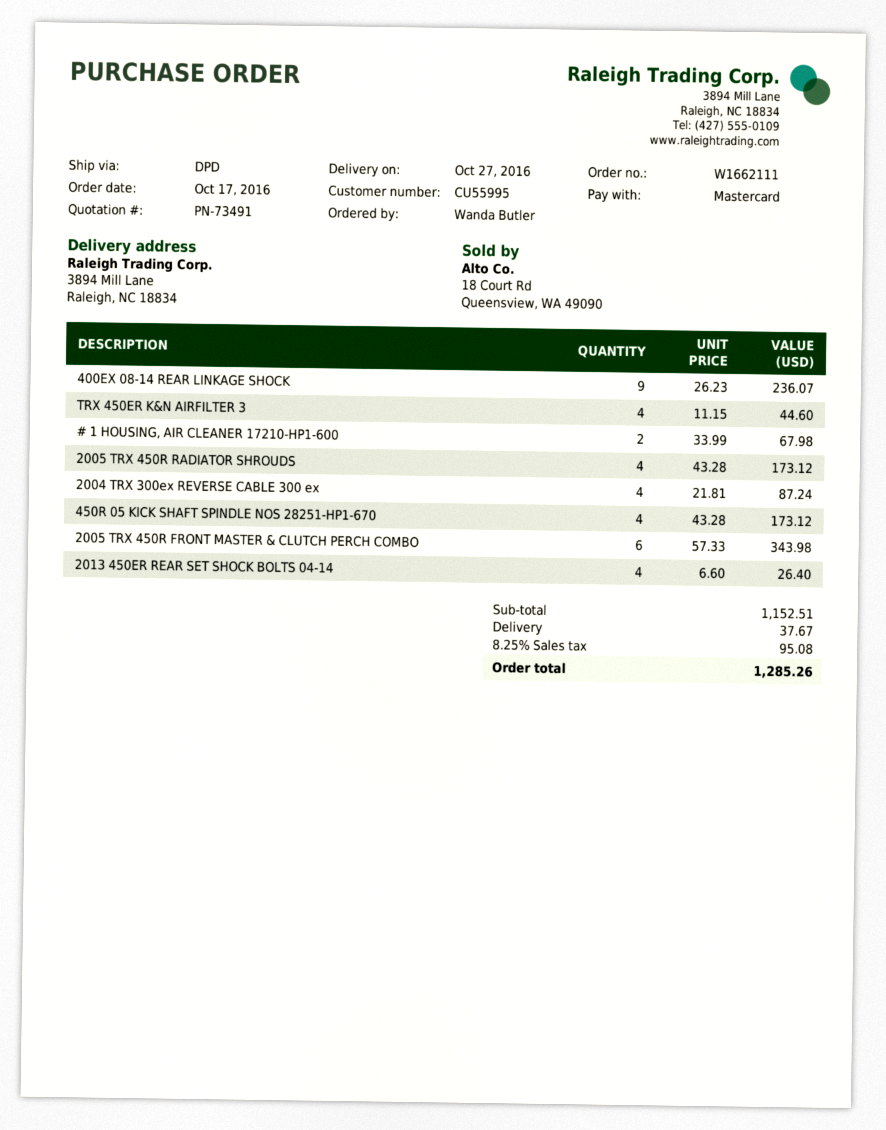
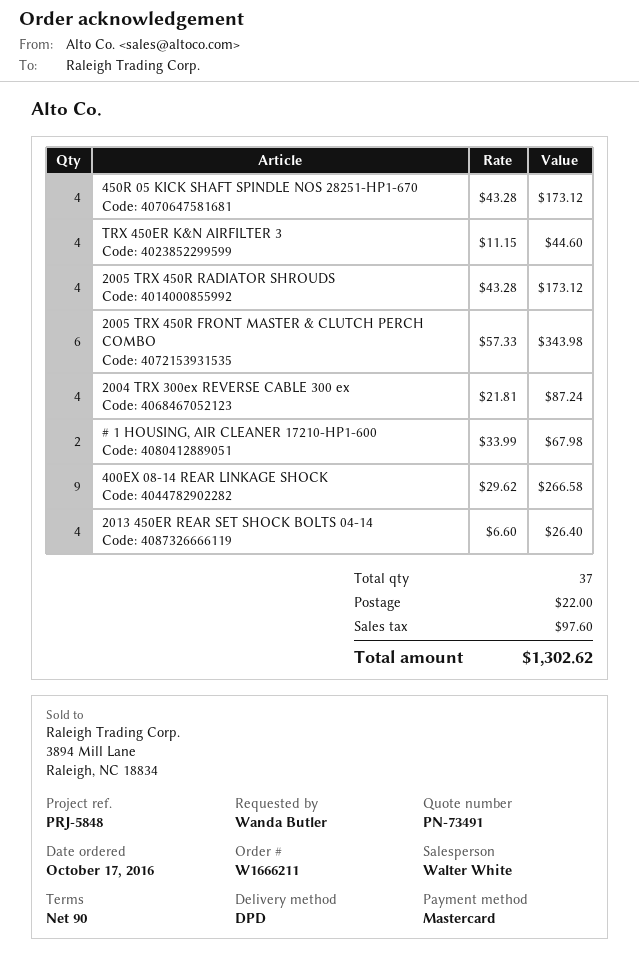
order number: W1662111 -> W1666211
400EX 08-14 REAR LINKAGE SHOCK: 9 x 26.23 = 236.07 -> 9 x 29.62 = 266.58
shipping: 37.67 -> 22.00
tax: 95.08 -> 97.60
total: 1285.26 -> 1302.62

